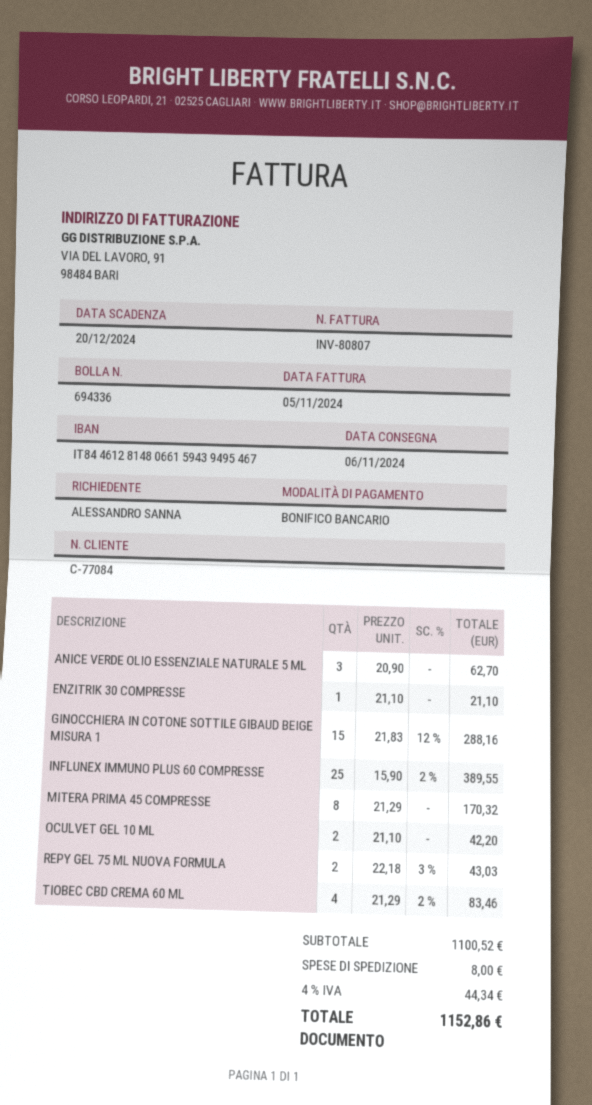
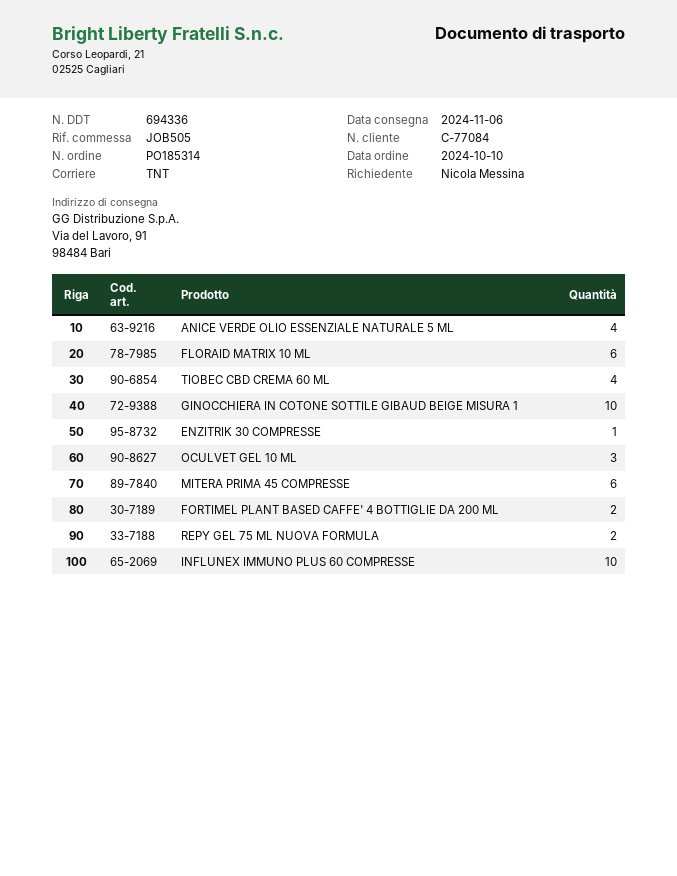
ordered by: ALESSANDRO SANNA -> Nicola Messina
ANICE VERDE OLIO ESSENZIALE NATURALE 5 ML: 3 -> 4
GINOCCHIERA IN COTONE SOTTILE GIBAUD BEIGE MISURA 1: 15 -> 10
INFLUNEX IMMUNO PLUS 60 COMPRESSE: 25 -> 10
MITERA PRIMA 45 COMPRESSE: 8 -> 6
OCULVET GEL 10 ML: 2 -> 3
FLORAID MATRIX 10 ML: none -> 6
FORTIMEL PLANT BASED CAFFE' 4 BOTTIGLIE DA 200 ML: none -> 2

